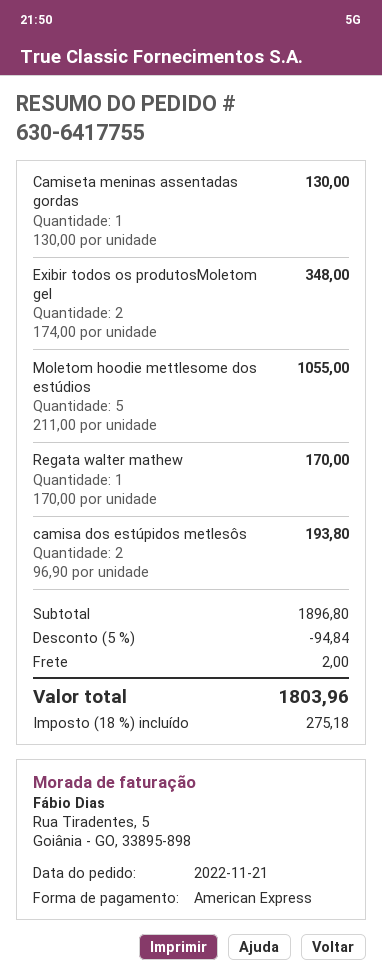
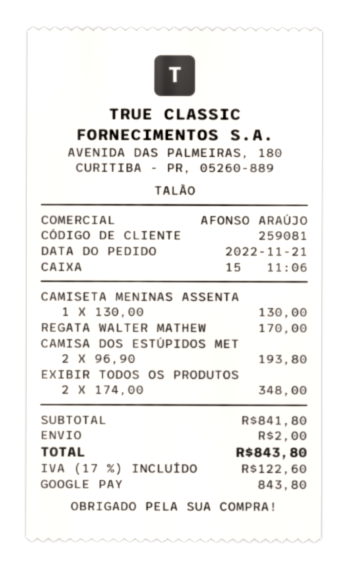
payment method: American Express -> Google Pay
Moletom hoodie mettlesome dos estúdios: 5 x 211.00 = 1055.00 -> none
subtotal: 1896.80 -> 841.80
discount: 5% = 94.84 -> none
tax: 18% = 275.18 -> 17% = 122.60
total: 1803.96 -> 843.80

